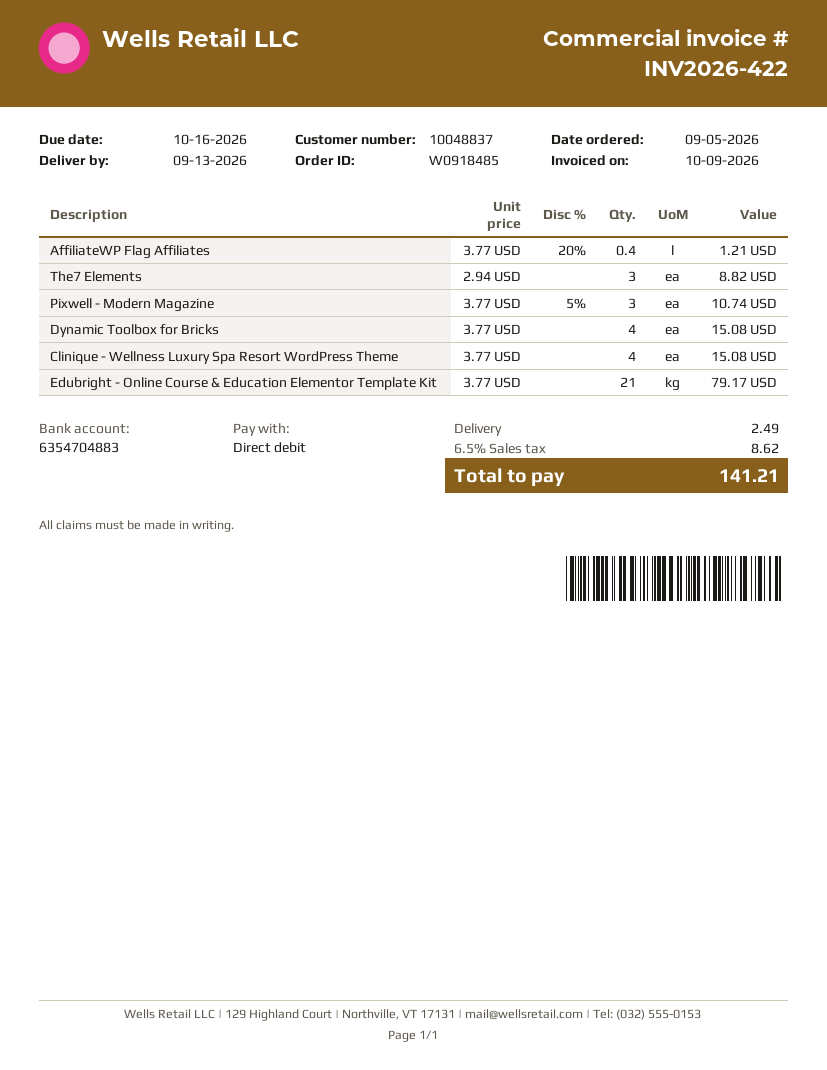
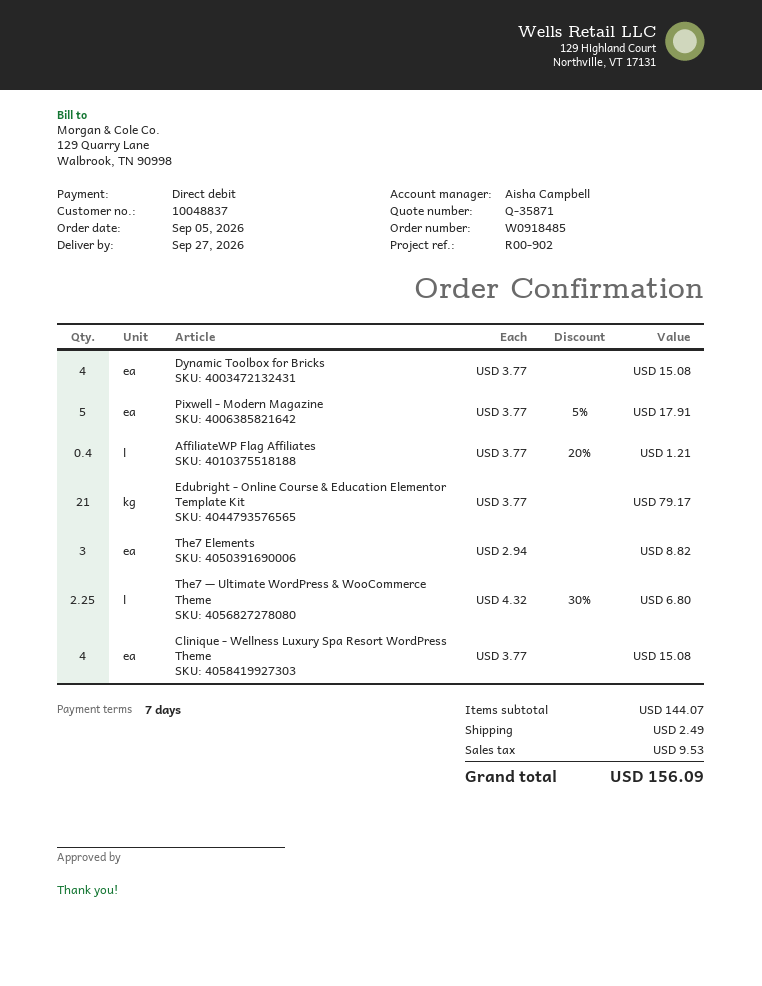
delivery date: 2026-09-13 -> 2026-09-27
Pixwell - Modern Magazine: 3 x 3.77 - 5% = 10.74 -> 5 x 3.77 - 5% = 17.91
The7 — Ultimate WordPress & WooCommerce Theme: none -> 2.25 x 4.32 - 30% = 6.80
tax: 8.62 -> 9.53
total: 141.21 -> 156.09

